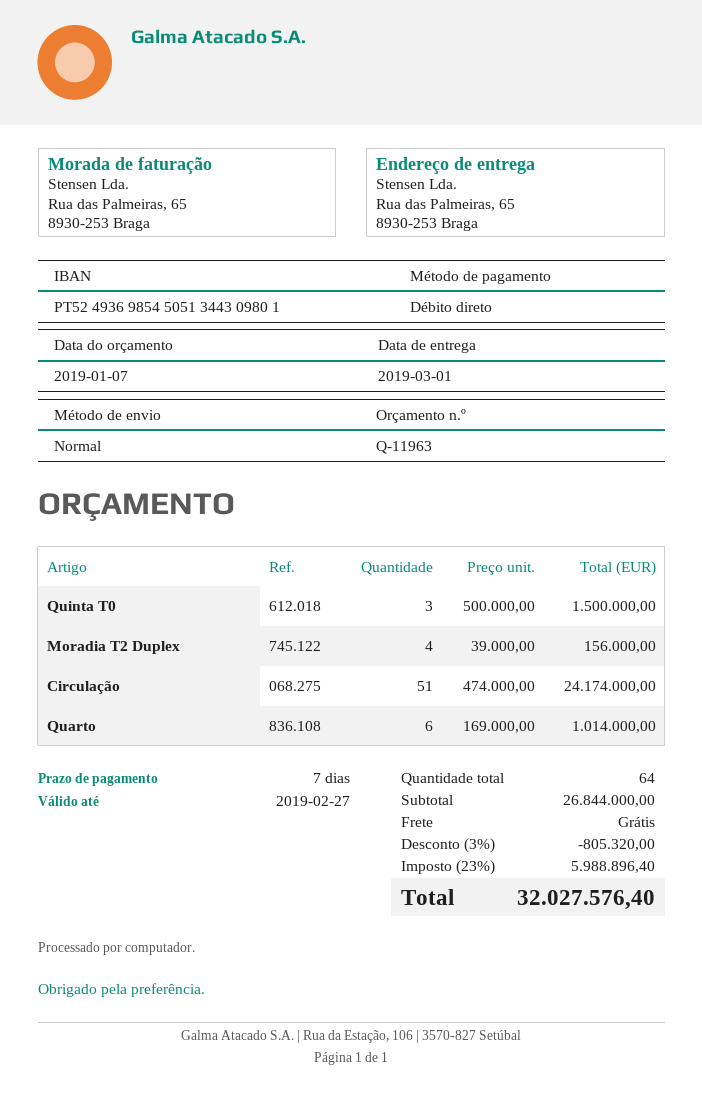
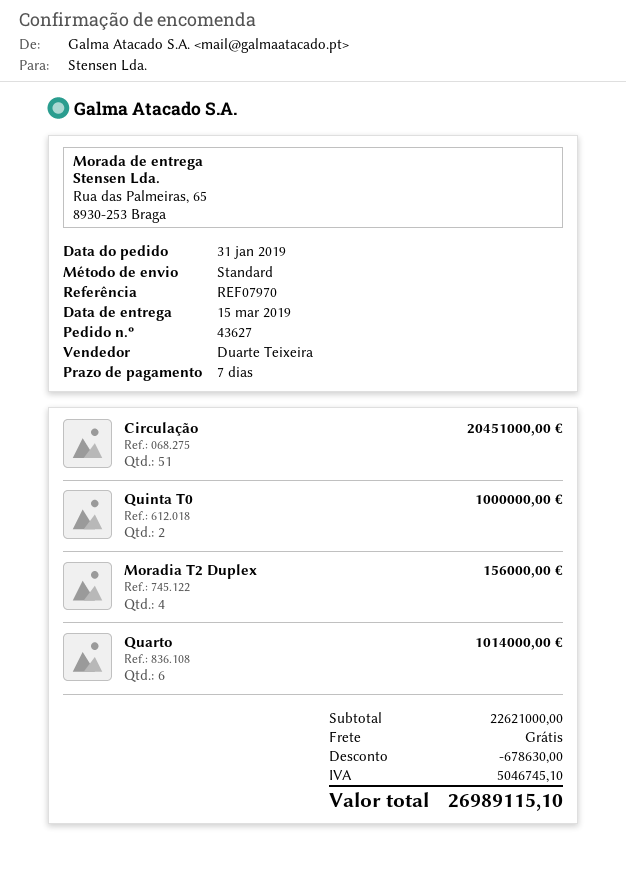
delivery date: 2019-03-01 -> 2019-03-15
Quinta T0: 3 for 1500000.00 -> 2 for 1000000.00
Circulação: 51 for 24174000.00 -> 51 for 20451000.00
subtotal: 26844000.00 -> 22621000.00
discount: 805320.00 -> 678630.00
tax: 5988896.40 -> 5046745.10
total: 32027576.40 -> 26989115.10

